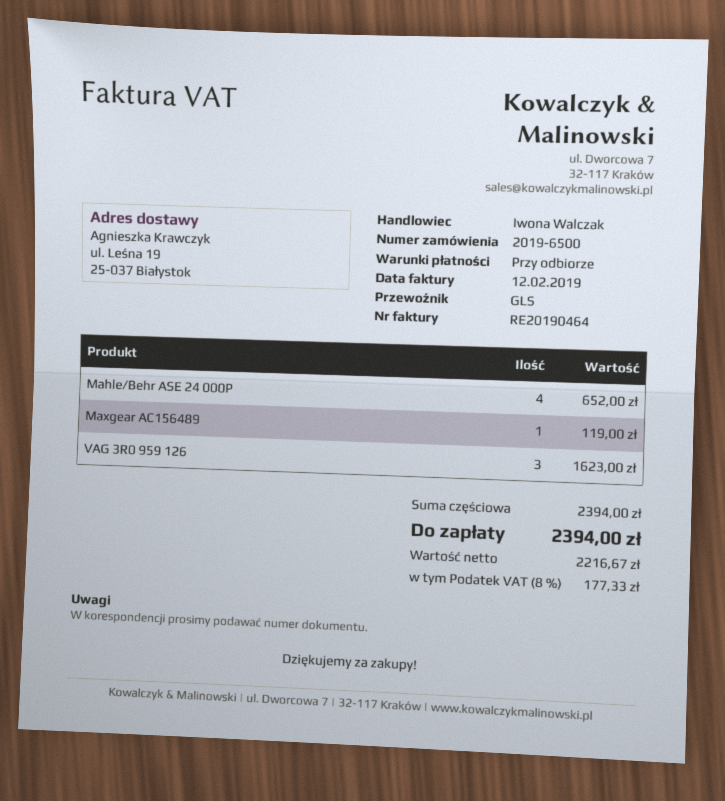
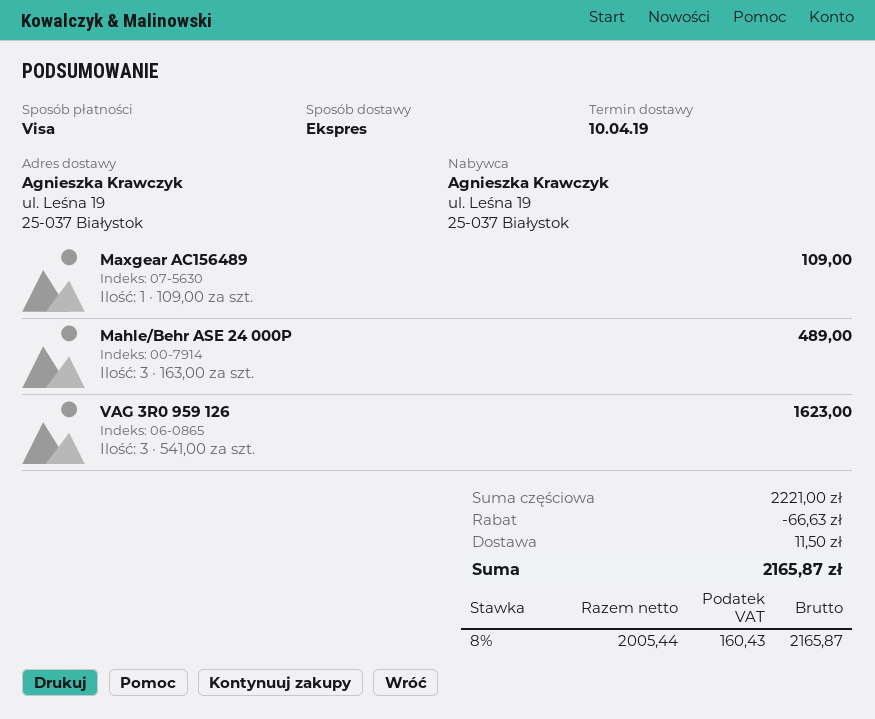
shipping method: GLS -> express
Mahle/Behr ASE 24 000P: 4 for 652.00 -> 3 for 489.00
Maxgear AC156489: 1 for 119.00 -> 1 for 109.00
subtotal: 2394.00 -> 2221.00
discount: none -> 66.63
shipping: none -> 11.50
net: 2216.67 -> 2005.44
tax: 8% = 177.33 -> 8% = 160.43
total: 2394.00 -> 2165.87

